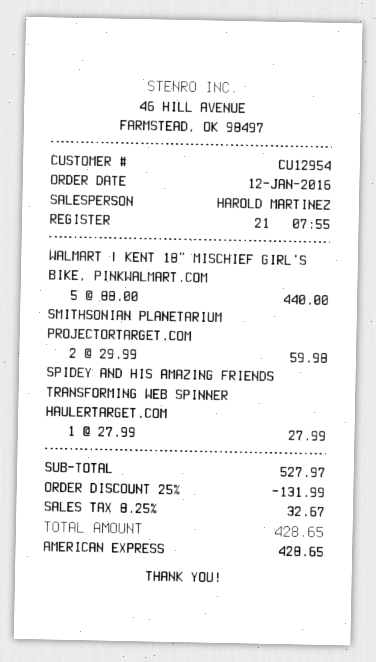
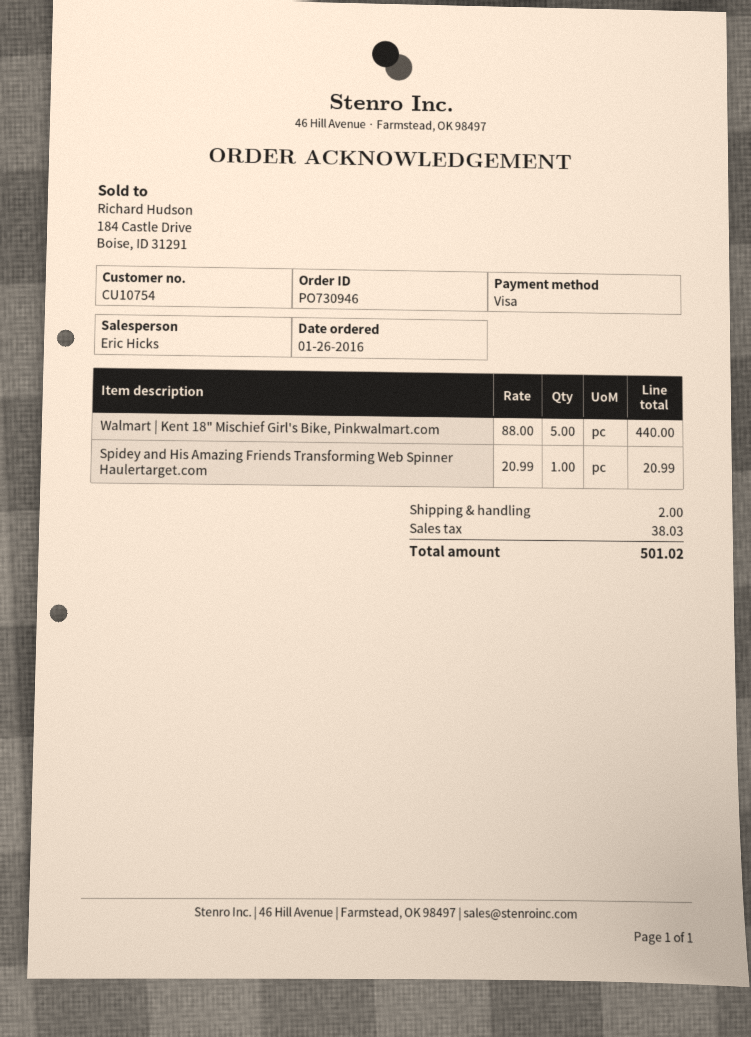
order date: 2016-01-12 -> 2016-01-26
customer number: CU12954 -> CU10754
sales rep: HAROLD MARTINEZ -> Eric Hicks
payment method: American Express -> Visa
SMITHSONIAN PLANETARIUM PROJECTORTARGET.COM: 2 x 29.99 = 59.98 -> none
SPIDEY AND HIS AMAZING FRIENDS TRANSFORMING WEB SPINNER HAULERTARGET.COM: 1 x 27.99 = 27.99 -> 1 x 20.99 = 20.99
discount: 25% = 131.99 -> none
shipping: none -> 2.00
tax: 32.67 -> 38.03
total: 428.65 -> 501.02

